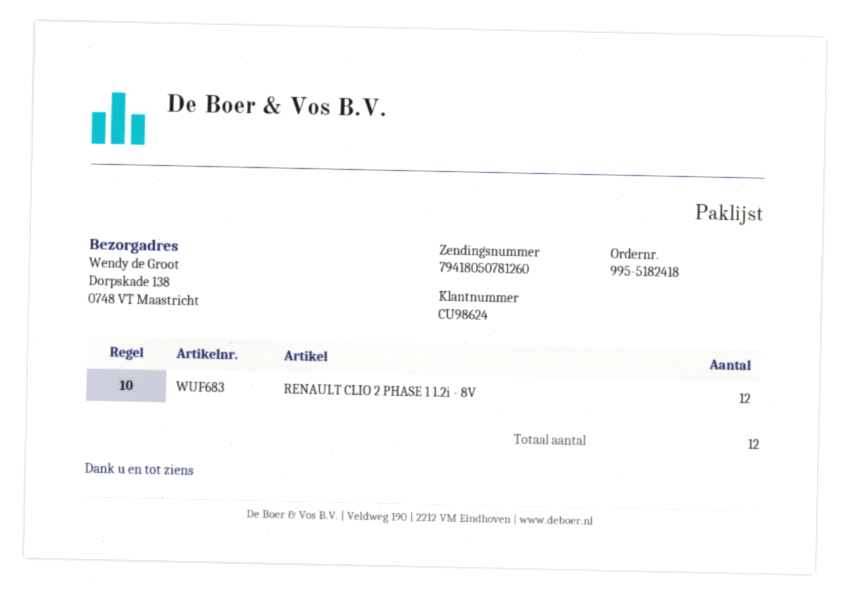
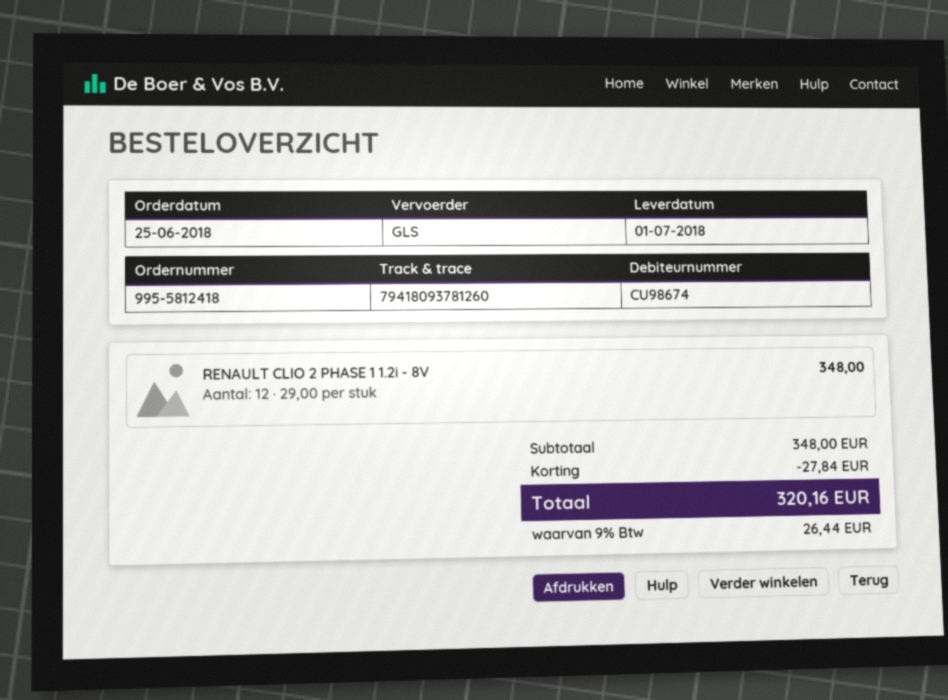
order number: 995-5182418 -> 995-5812418
customer number: CU98624 -> CU98674
tracking number: 79418050781260 -> 79418093781260

